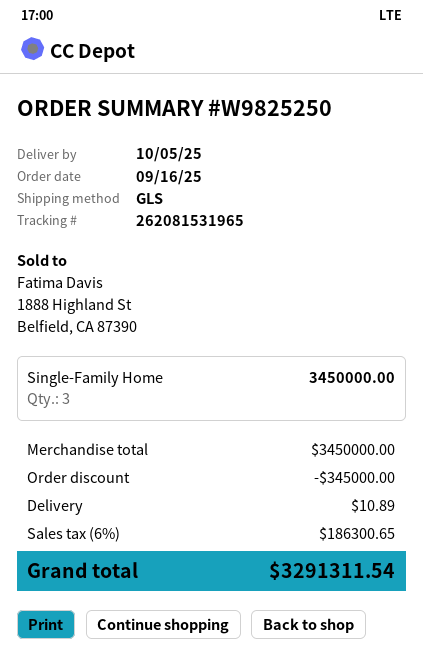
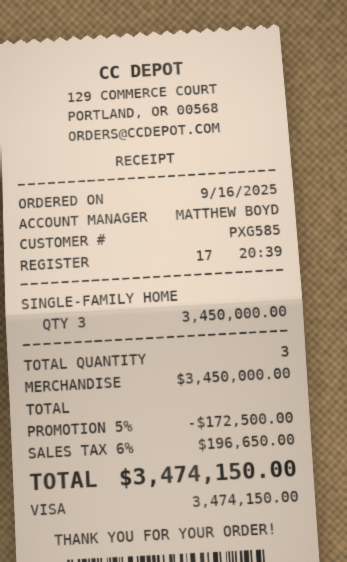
discount: 345000.00 -> 172500.00
shipping: 10.89 -> none
tax: 6% = 186300.65 -> 6% = 196650.00
total: 3291311.54 -> 3474150.00

